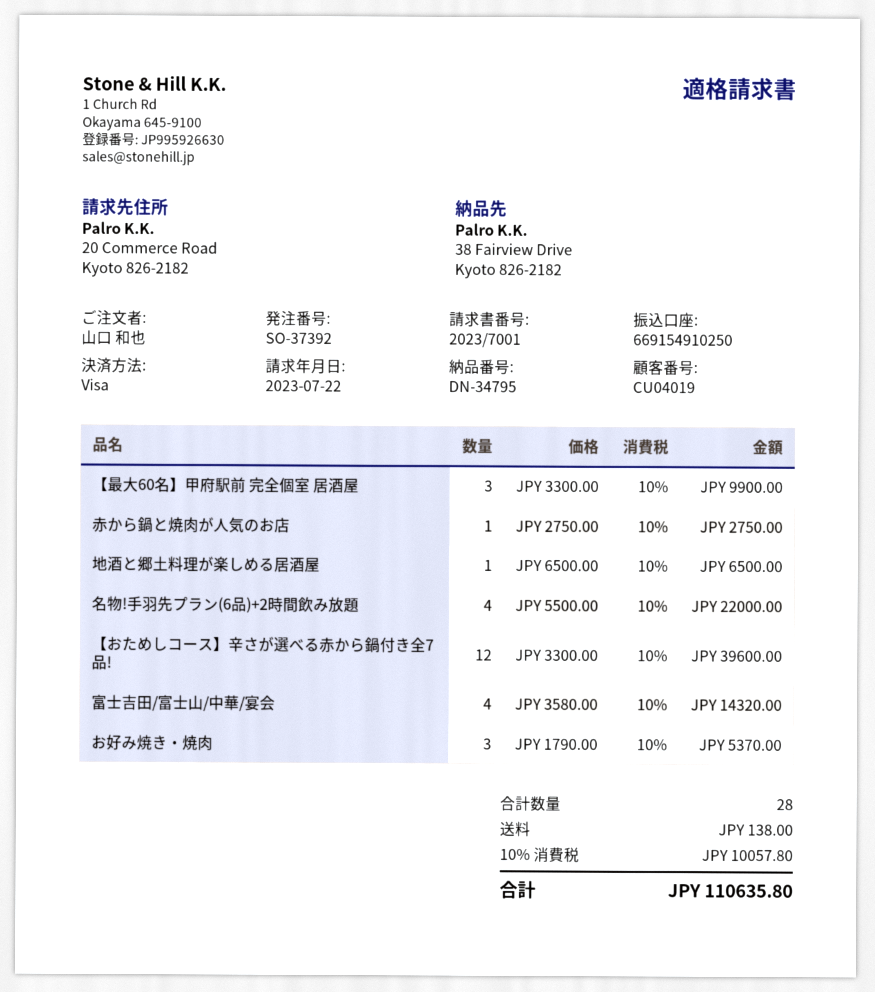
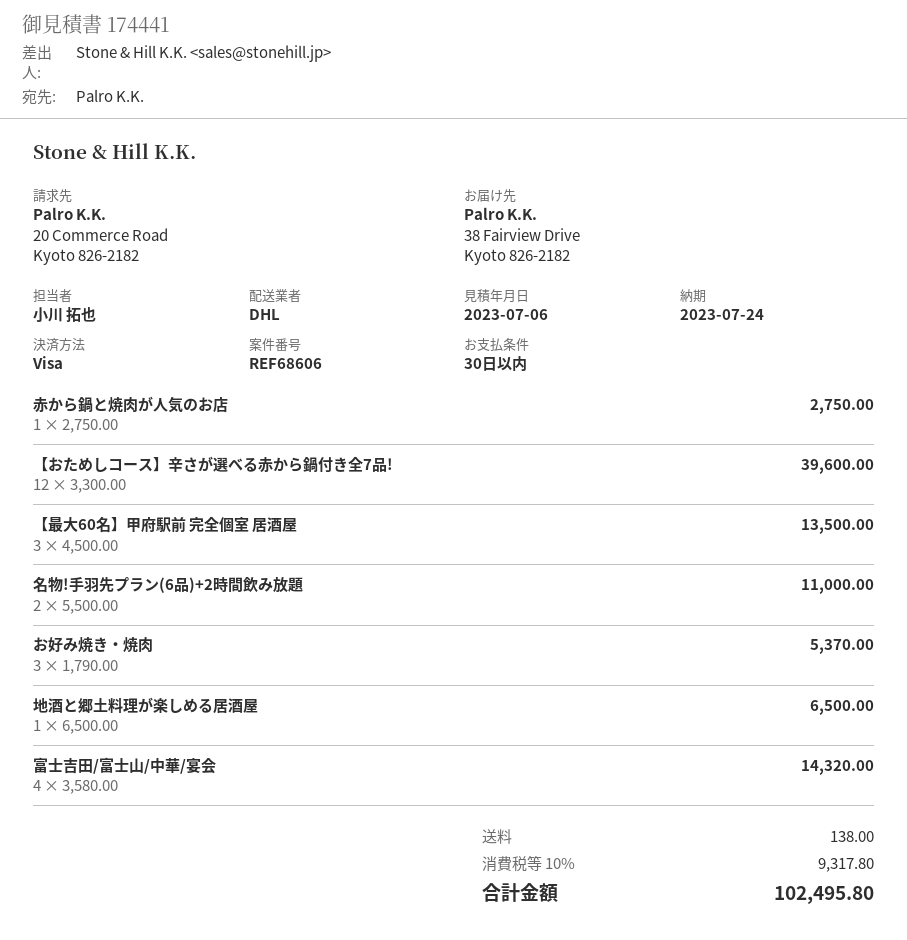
【最大60名】甲府駅前 完全個室 居酒屋: 3 x 3300.00 = 9900.00 -> 3 x 4500.00 = 13500.00
名物!手羽先プラン(6品)+2時間飲み放題: 4 x 5500.00 = 22000.00 -> 2 x 5500.00 = 11000.00
tax: 10% = 10057.80 -> 10% = 9317.80
total: 110635.80 -> 102495.80

